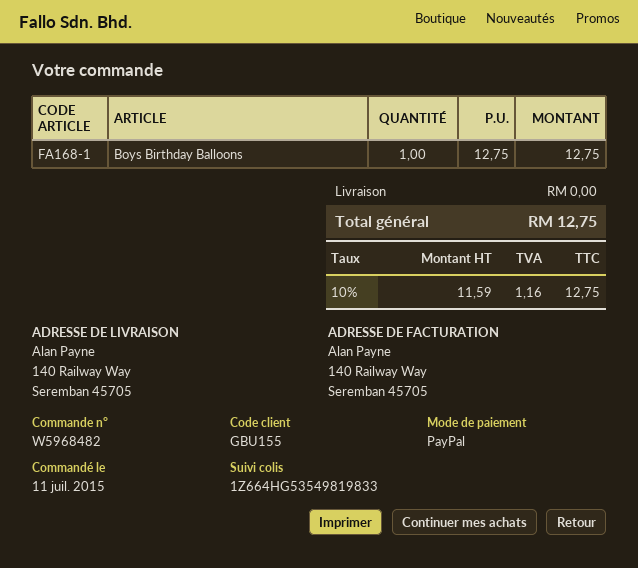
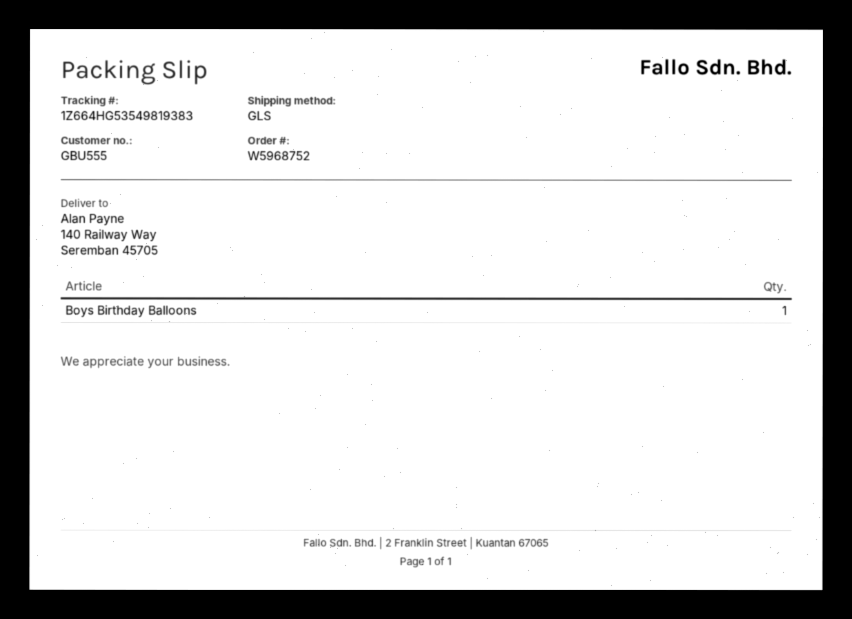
order number: W5968482 -> W5968752
customer number: GBU155 -> GBU555
tracking number: 1Z664HG53549819833 -> 1Z664HG53549819383

